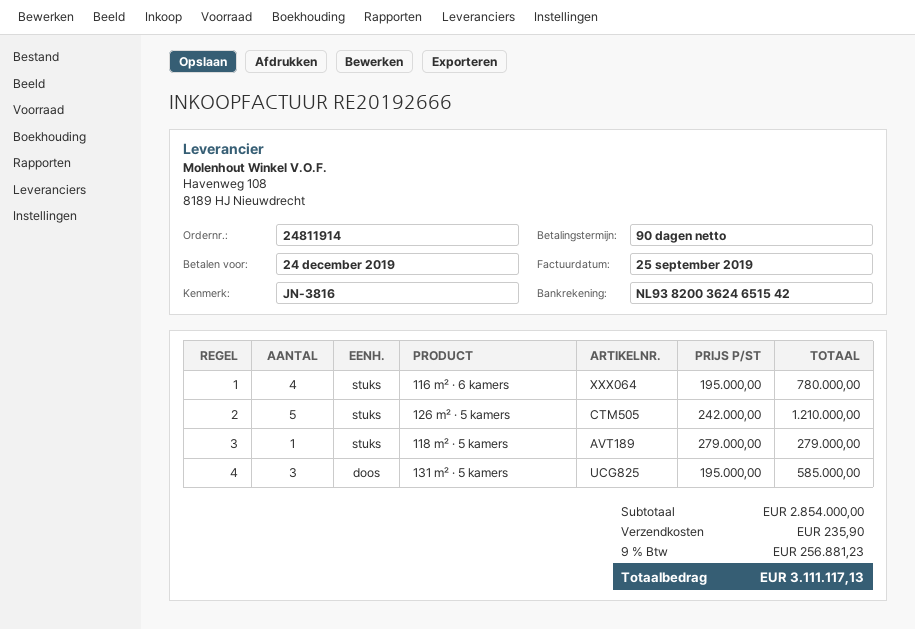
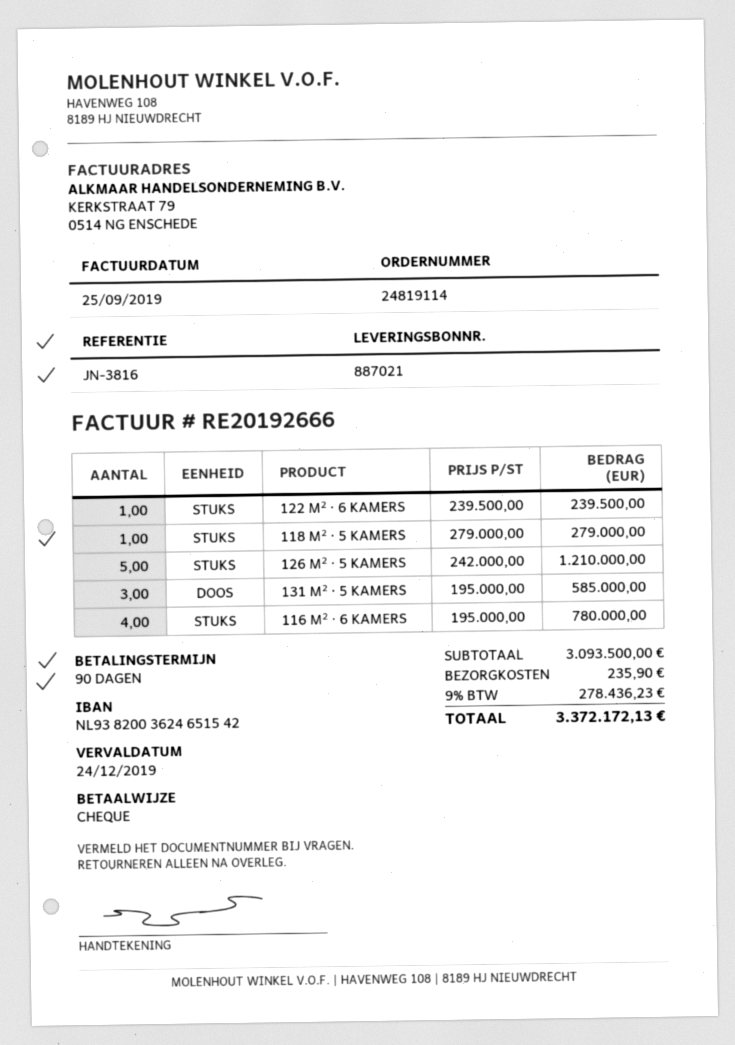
order number: 24811914 -> 24819114
122 M² · 6 KAMERS: none -> 1 x 239500.00 = 239500.00
subtotal: 2854000.00 -> 3093500.00
tax: 9% = 256881.23 -> 9% = 278436.23
total: 3111117.13 -> 3372172.13

